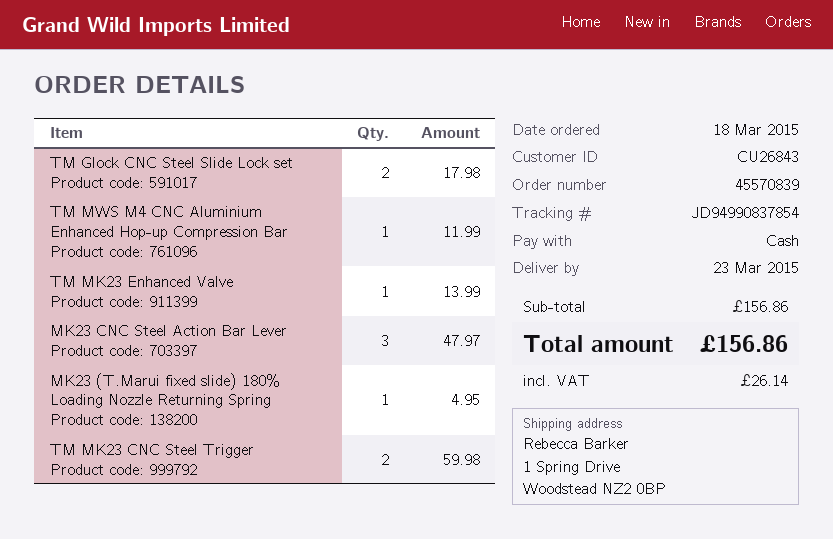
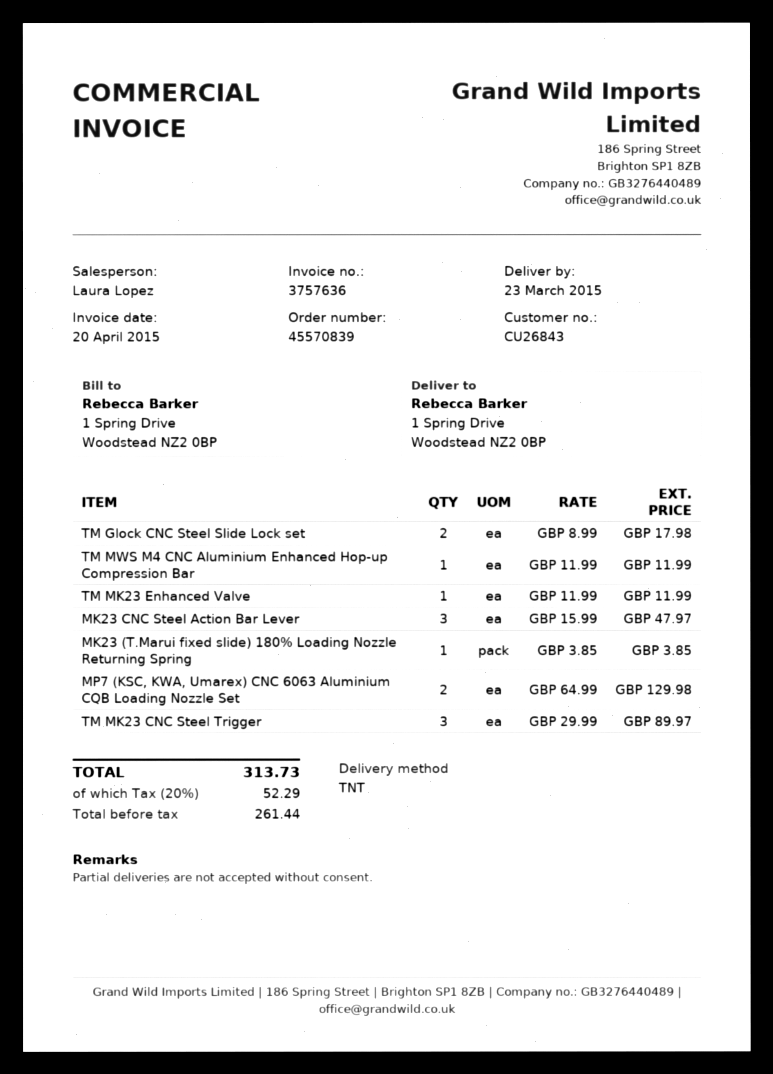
TM MK23 Enhanced Valve: 1 for 13.99 -> 1 for 11.99
MK23 (T.Marui fixed slide) 180% Loading Nozzle Returning Spring: 1 for 4.95 -> 1 for 3.85
TM MK23 CNC Steel Trigger: 2 for 59.98 -> 3 for 89.97
MP7 (KSC, KWA, Umarex) CNC 6063 Aluminium CQB Loading Nozzle Set: none -> 2 for 129.98
tax: 26.14 -> 52.29
total: 156.86 -> 313.73

